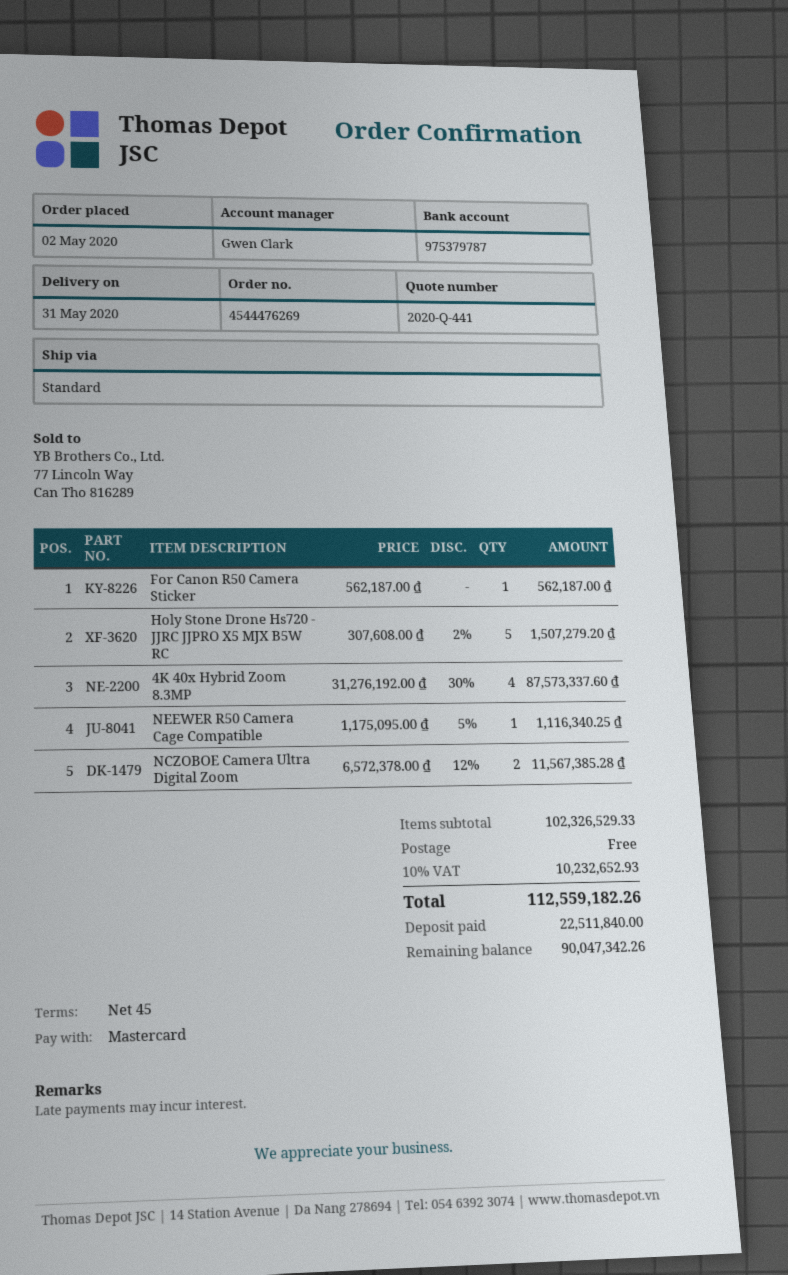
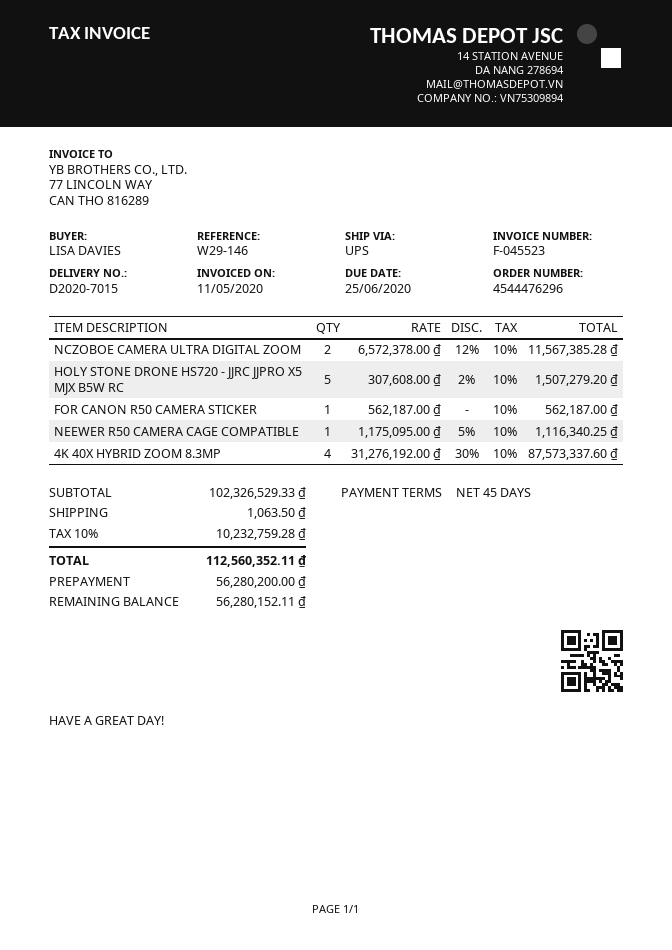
order number: 4544476269 -> 4544476296
shipping method: standard -> UPS
shipping: 0.00 -> 1063.50
tax: 10% = 10232652.93 -> 10% = 10232759.28
total: 112559182.26 -> 112560352.11
deposit: 22511840.00 -> 56280200.00
balance: 90047342.26 -> 56280152.11

